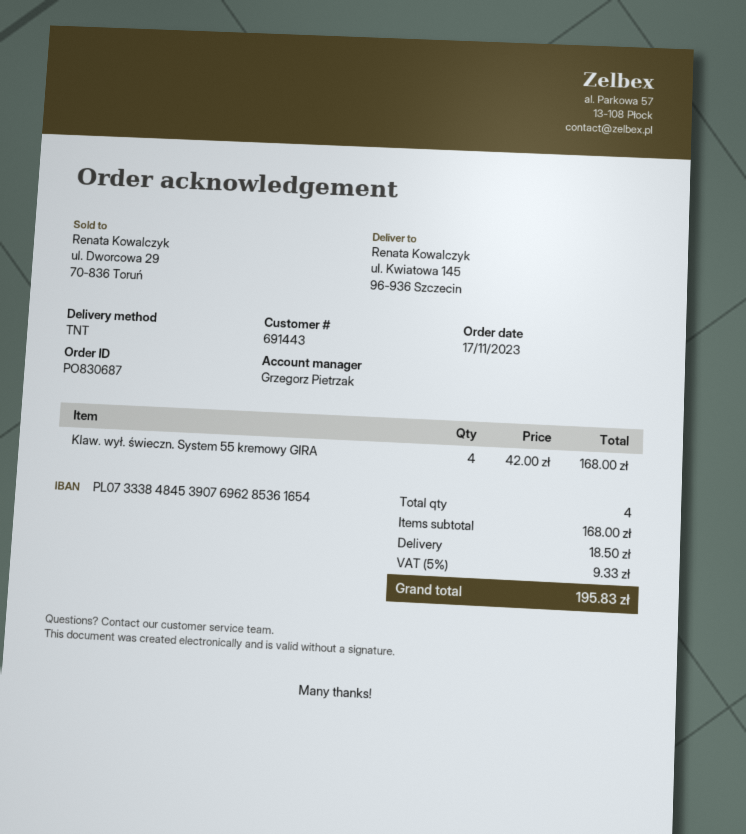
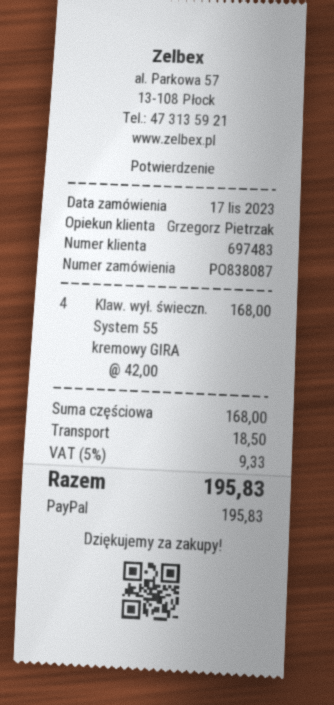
order number: PO830687 -> PO838087
customer number: 691443 -> 697483

